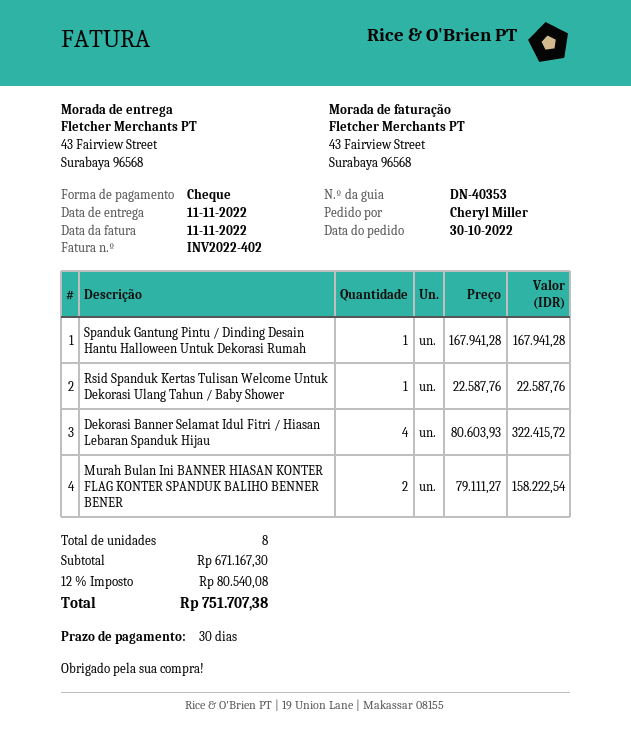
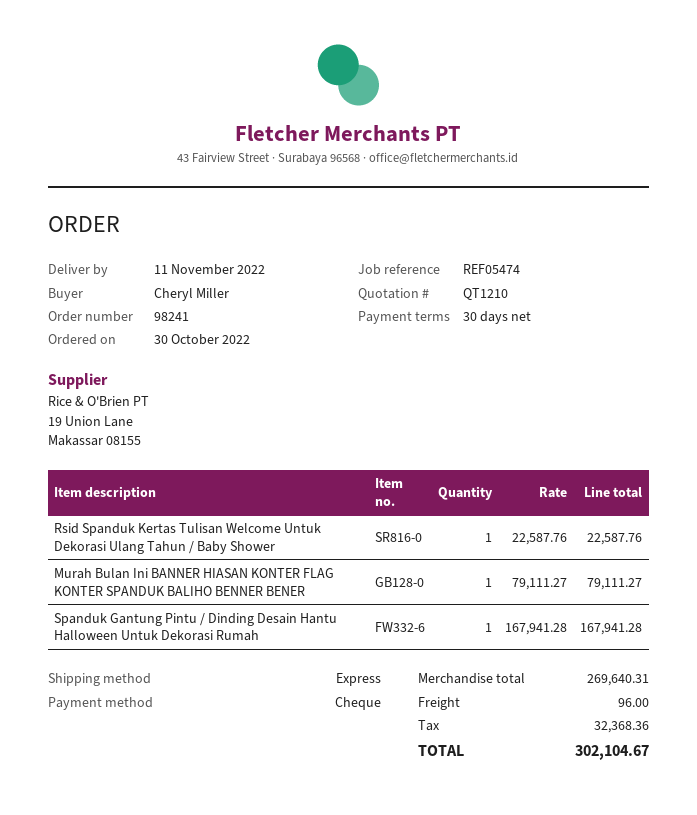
Dekorasi Banner Selamat Idul Fitri / Hiasan Lebaran Spanduk Hijau: 4 x 80603.93 = 322415.72 -> none
Murah Bulan Ini BANNER HIASAN KONTER FLAG KONTER SPANDUK BALIHO BENNER BENER: 2 x 79111.27 = 158222.54 -> 1 x 79111.27 = 79111.27
subtotal: 671167.30 -> 269640.31
shipping: none -> 96.00
tax: 80540.08 -> 32368.36
total: 751707.38 -> 302104.67

